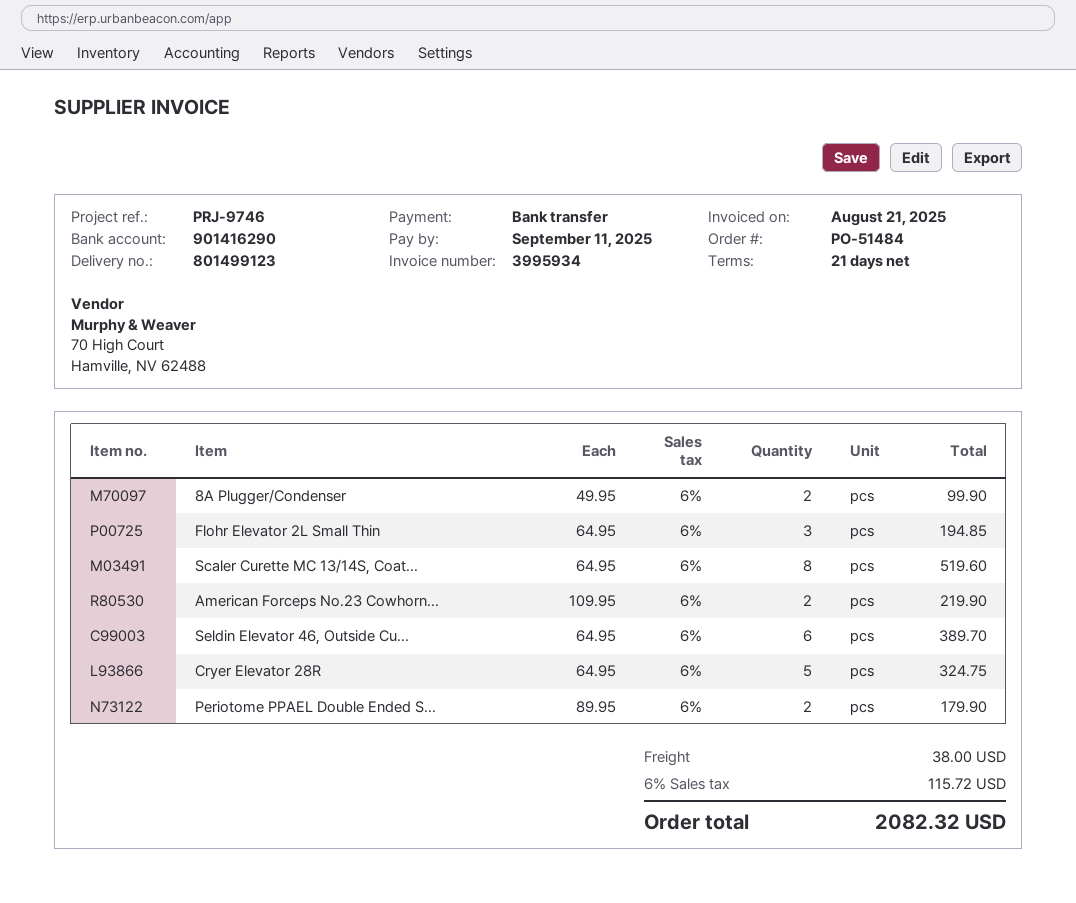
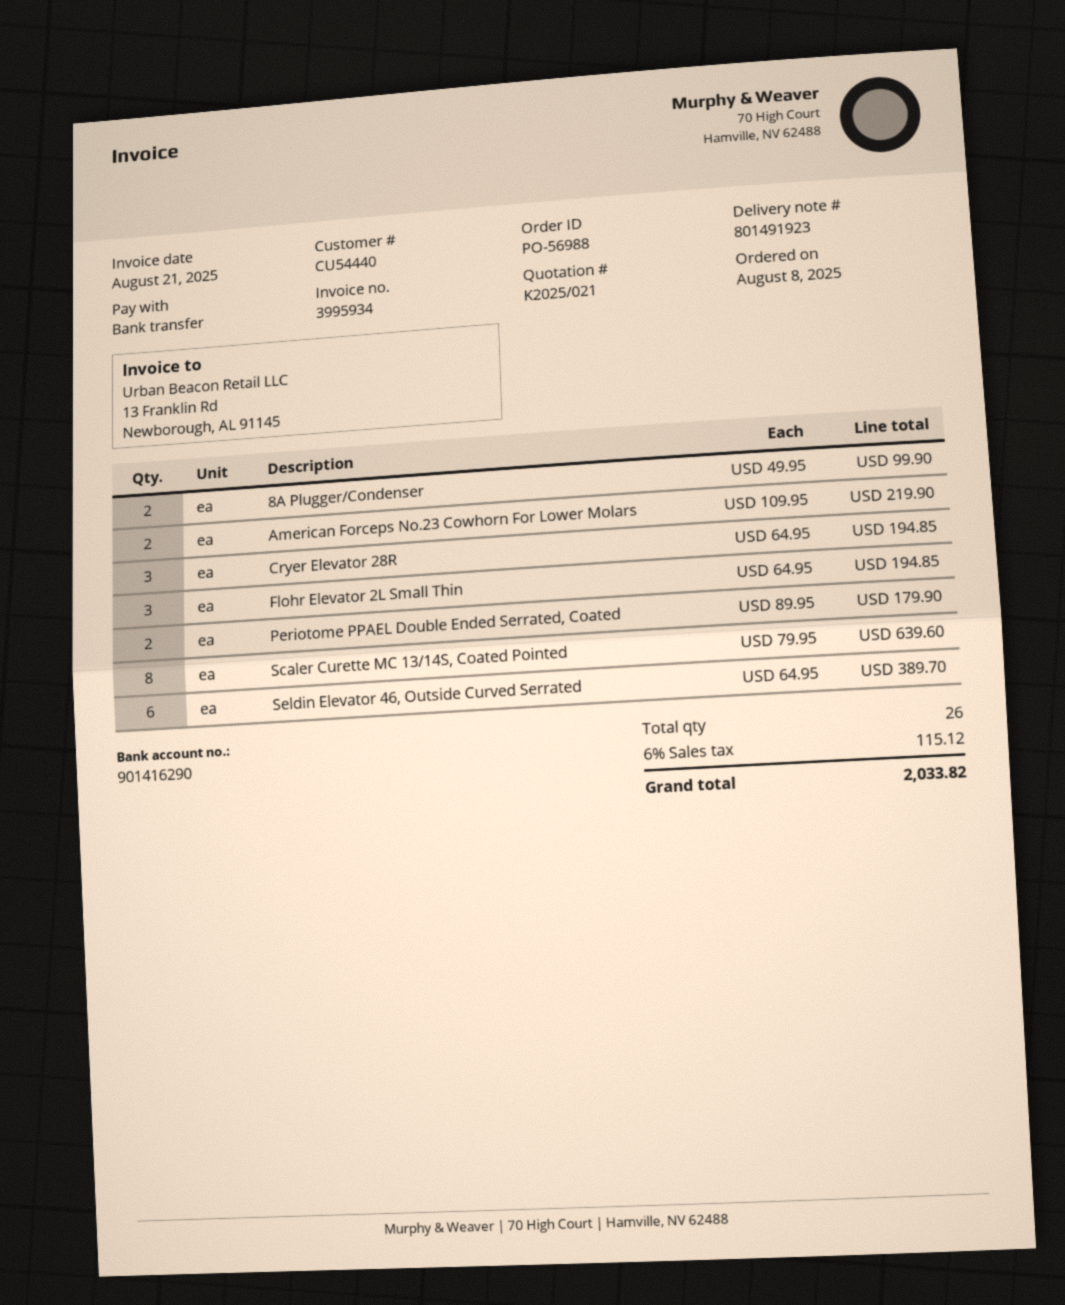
order number: PO-51484 -> PO-56988
delivery note number: 801499123 -> 801491923
Scaler Curette MC 13/14S, Coat...: 8 x 64.95 = 519.60 -> 8 x 79.95 = 639.60
Cryer Elevator 28R: 5 x 64.95 = 324.75 -> 3 x 64.95 = 194.85
shipping: 38.00 -> none
tax: 6% = 115.72 -> 6% = 115.12
total: 2082.32 -> 2033.82

